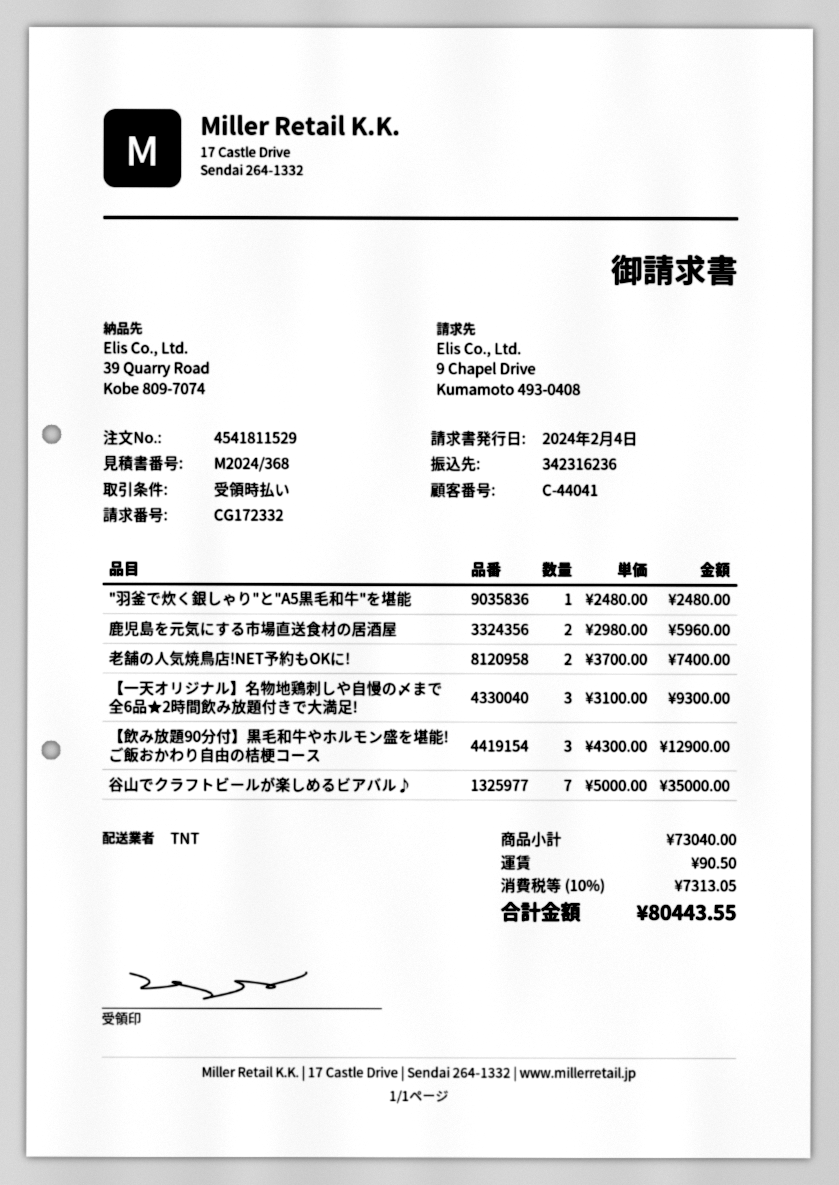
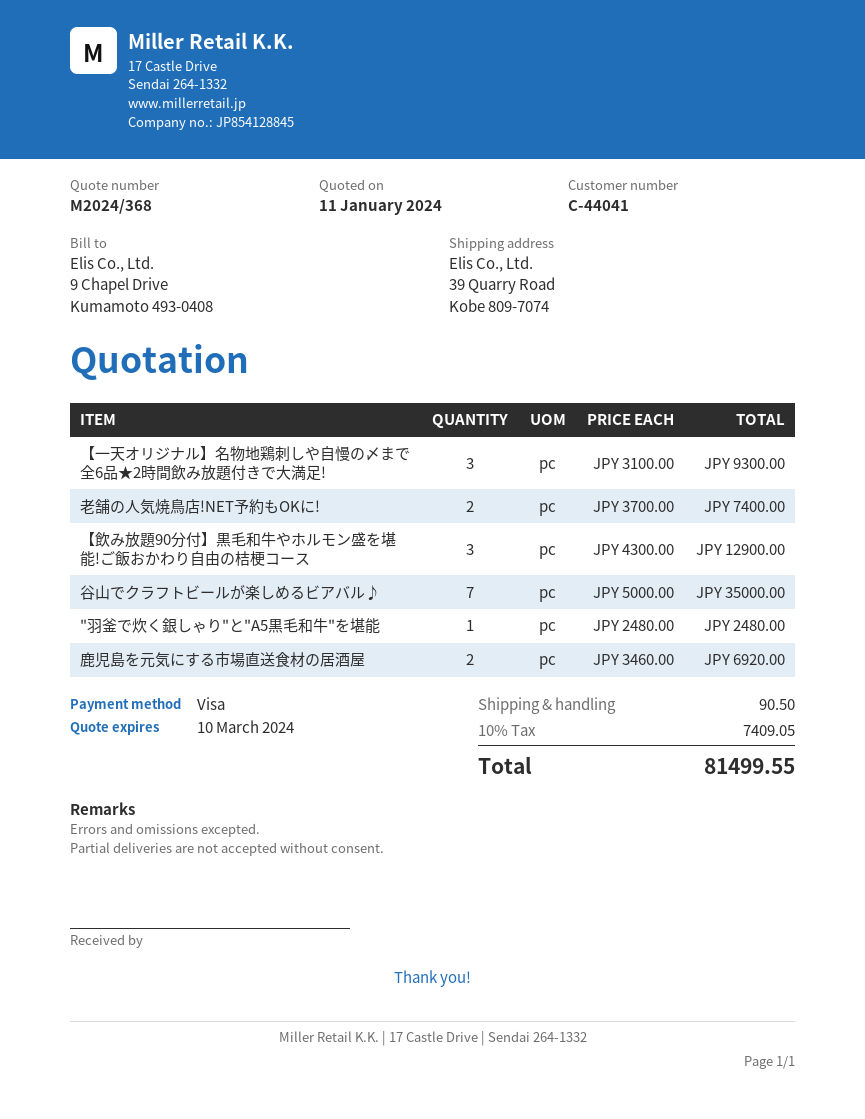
鹿児島を元気にする市場直送食材の居酒屋: 2 x 2980.00 = 5960.00 -> 2 x 3460.00 = 6920.00
tax: 10% = 7313.05 -> 10% = 7409.05
total: 80443.55 -> 81499.55

